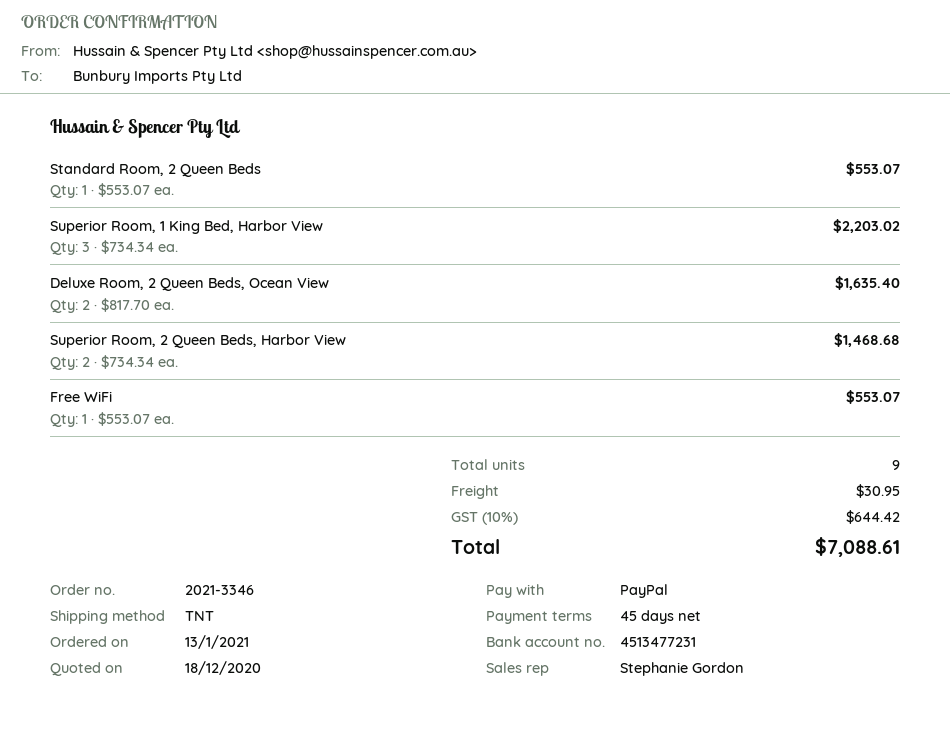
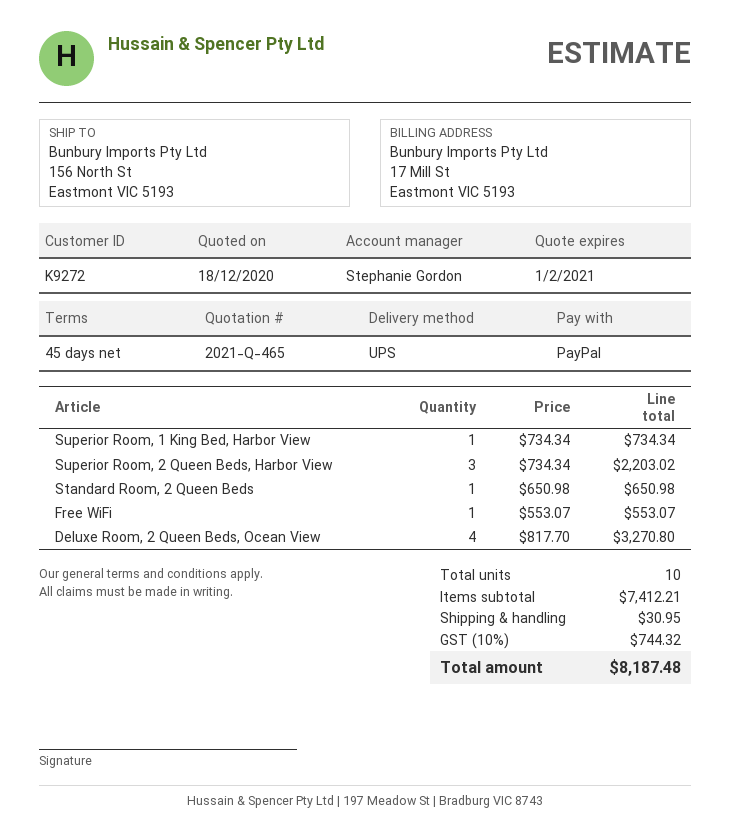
shipping method: TNT -> UPS
Standard Room, 2 Queen Beds: 1 x 553.07 = 553.07 -> 1 x 650.98 = 650.98
Superior Room, 1 King Bed, Harbor View: 3 x 734.34 = 2203.02 -> 1 x 734.34 = 734.34
Deluxe Room, 2 Queen Beds, Ocean View: 2 x 817.70 = 1635.40 -> 4 x 817.70 = 3270.80
Superior Room, 2 Queen Beds, Harbor View: 2 x 734.34 = 1468.68 -> 3 x 734.34 = 2203.02
total quantity: 9 -> 10
tax: 10% = 644.42 -> 10% = 744.32
total: 7088.61 -> 8187.48

